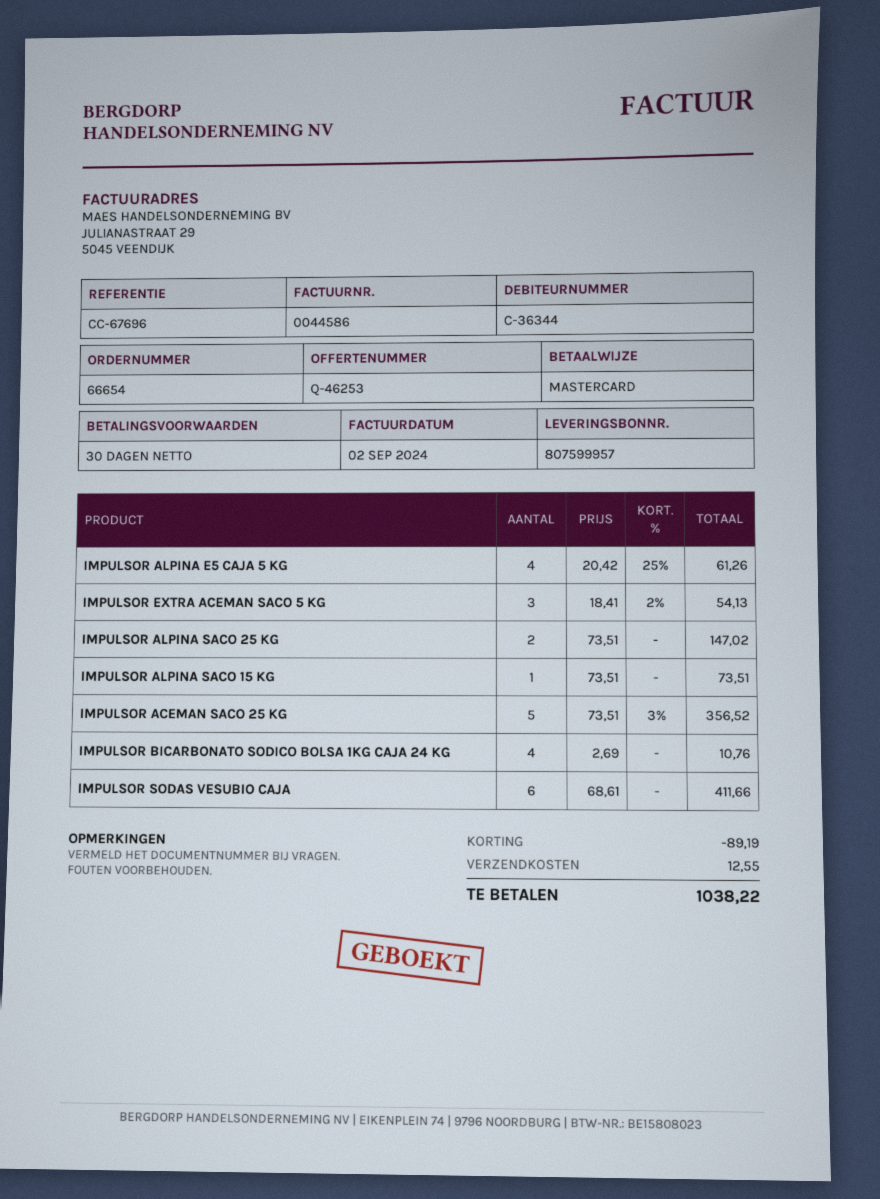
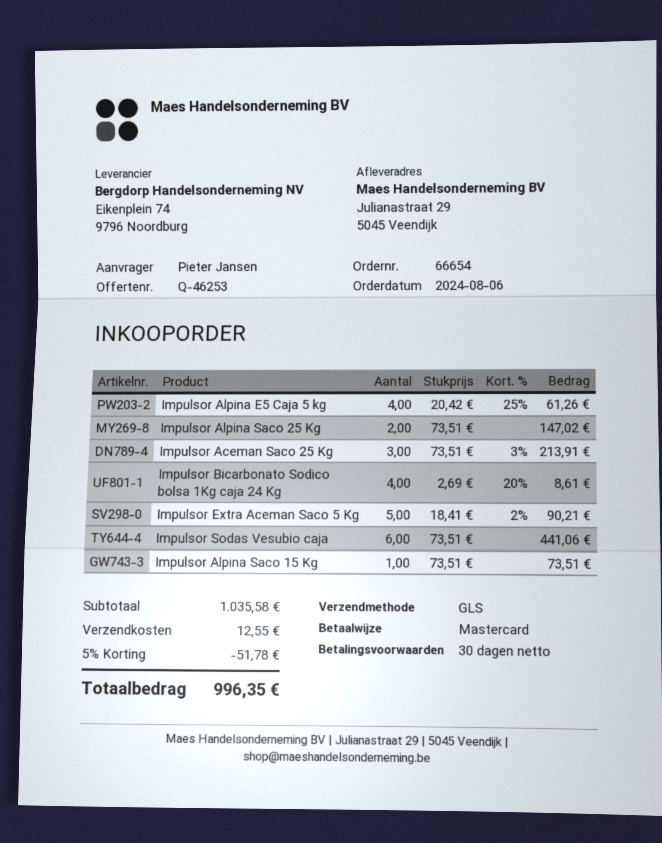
IMPULSOR EXTRA ACEMAN SACO 5 KG: 3 x 18.41 - 2% = 54.13 -> 5 x 18.41 - 2% = 90.21
IMPULSOR ACEMAN SACO 25 KG: 5 x 73.51 - 3% = 356.52 -> 3 x 73.51 - 3% = 213.91
IMPULSOR BICARBONATO SODICO BOLSA 1KG CAJA 24 KG: 4 x 2.69 = 10.76 -> 4 x 2.69 - 20% = 8.61
IMPULSOR SODAS VESUBIO CAJA: 6 x 68.61 = 411.66 -> 6 x 73.51 = 441.06
discount: 89.19 -> 51.78
total: 1038.22 -> 996.35

